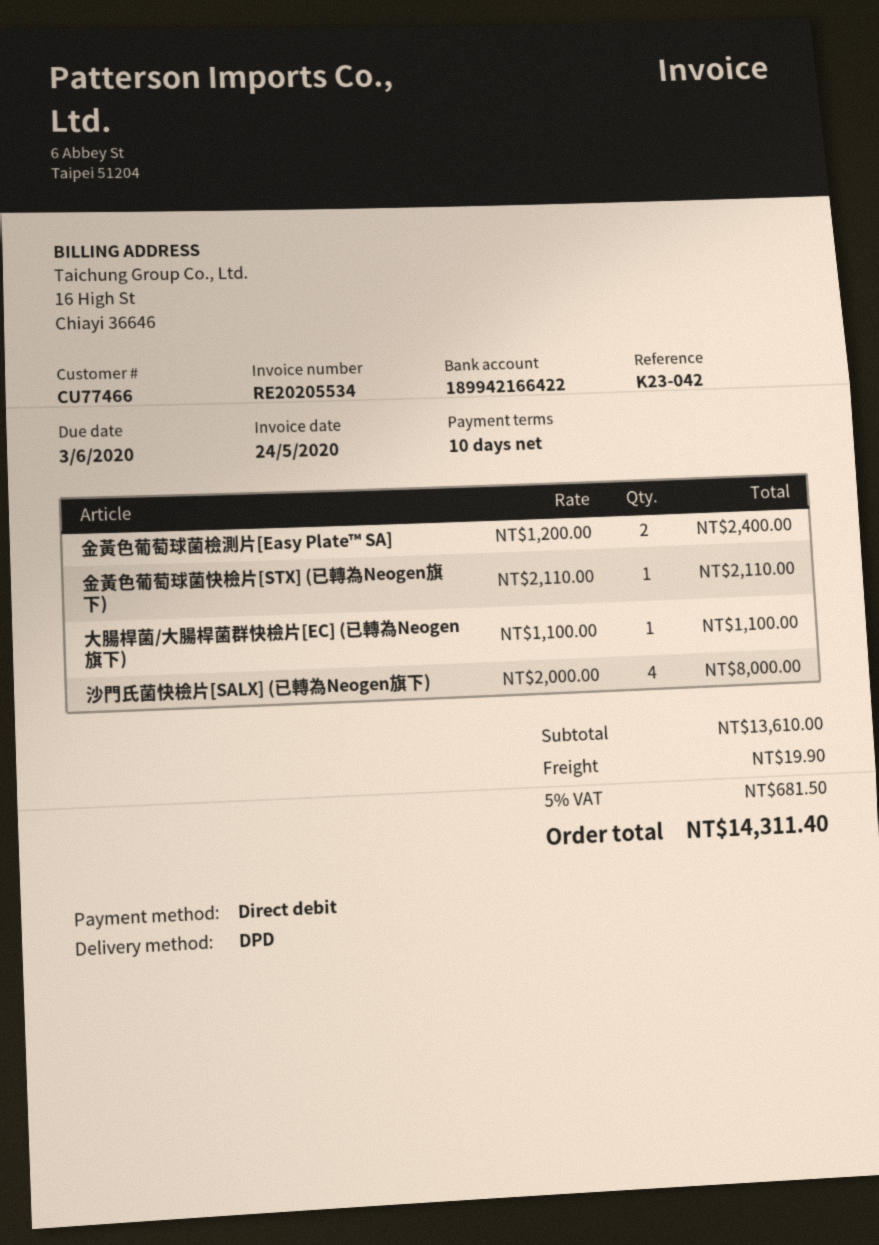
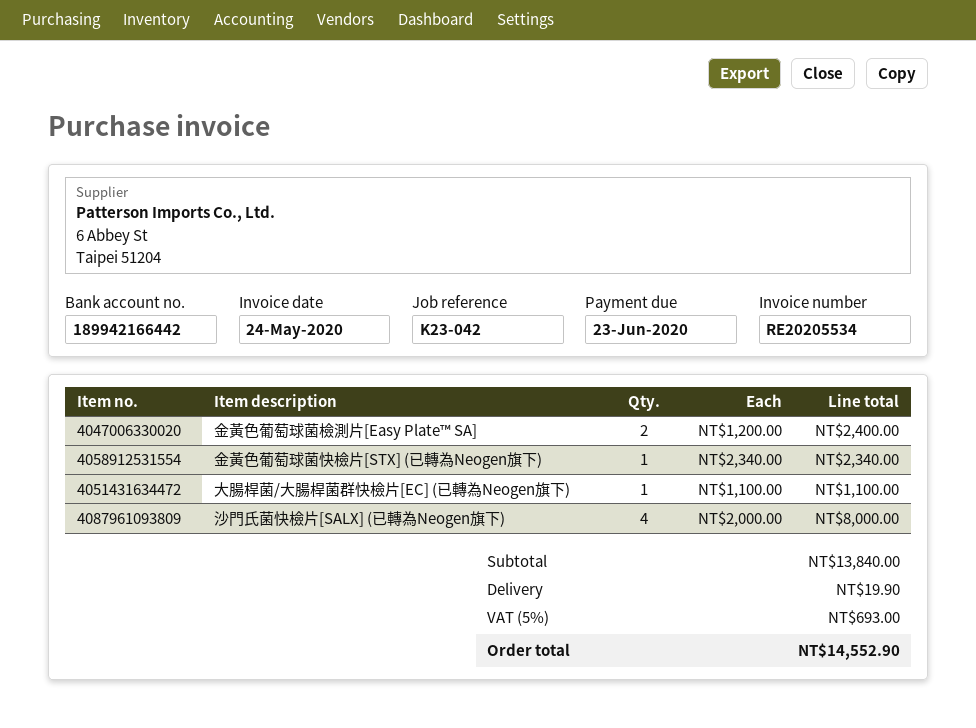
due date: 2020-06-03 -> 2020-06-23
bank account: 189942166422 -> 189942166442
金黃色葡萄球菌快檢片[STX] (已轉為Neogen旗下): 1 x 2110.00 = 2110.00 -> 1 x 2340.00 = 2340.00
subtotal: 13610.00 -> 13840.00
tax: 5% = 681.50 -> 5% = 693.00
total: 14311.40 -> 14552.90

